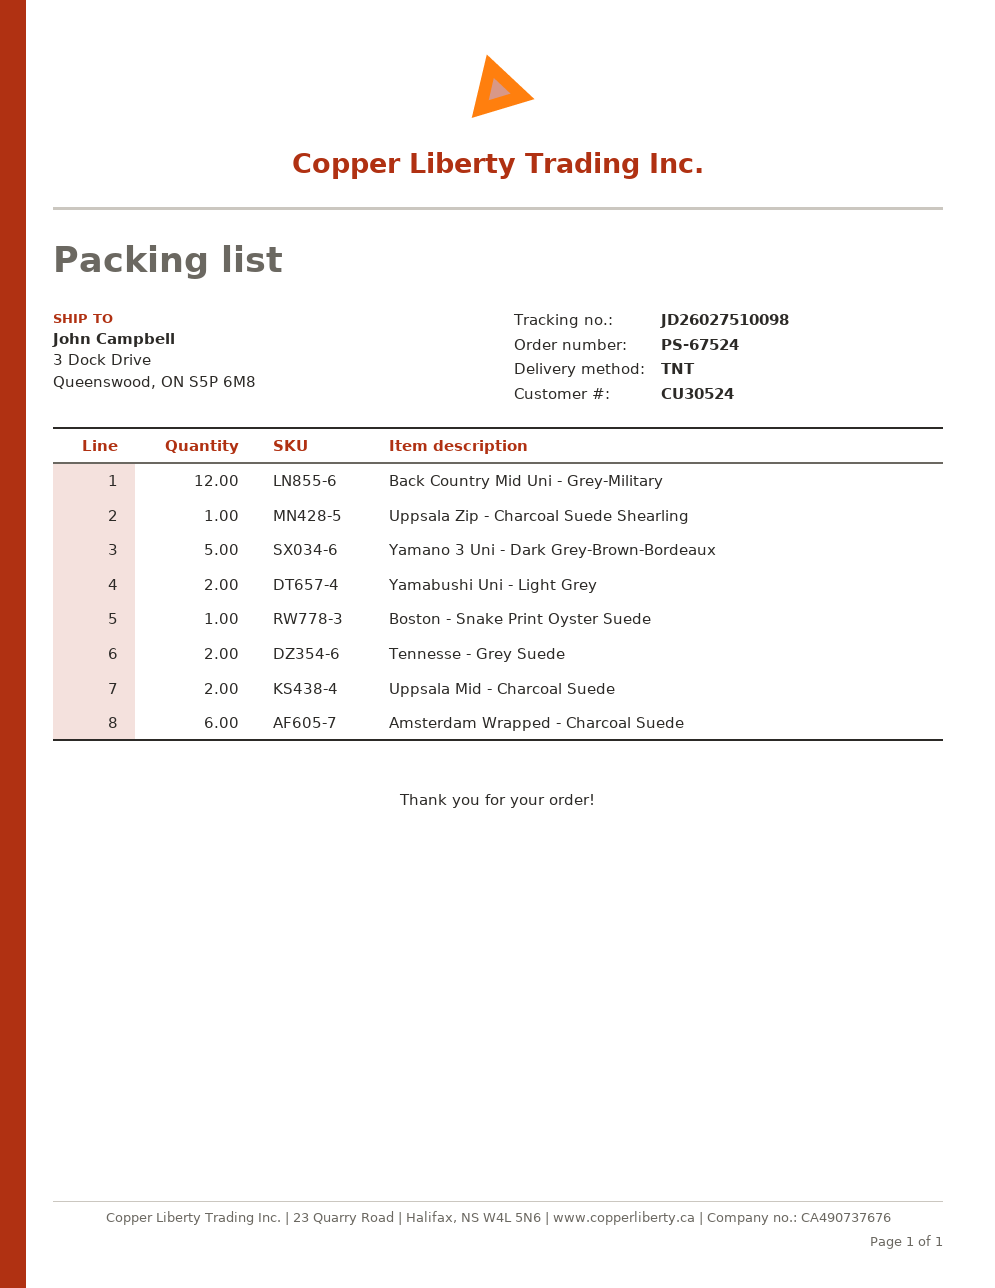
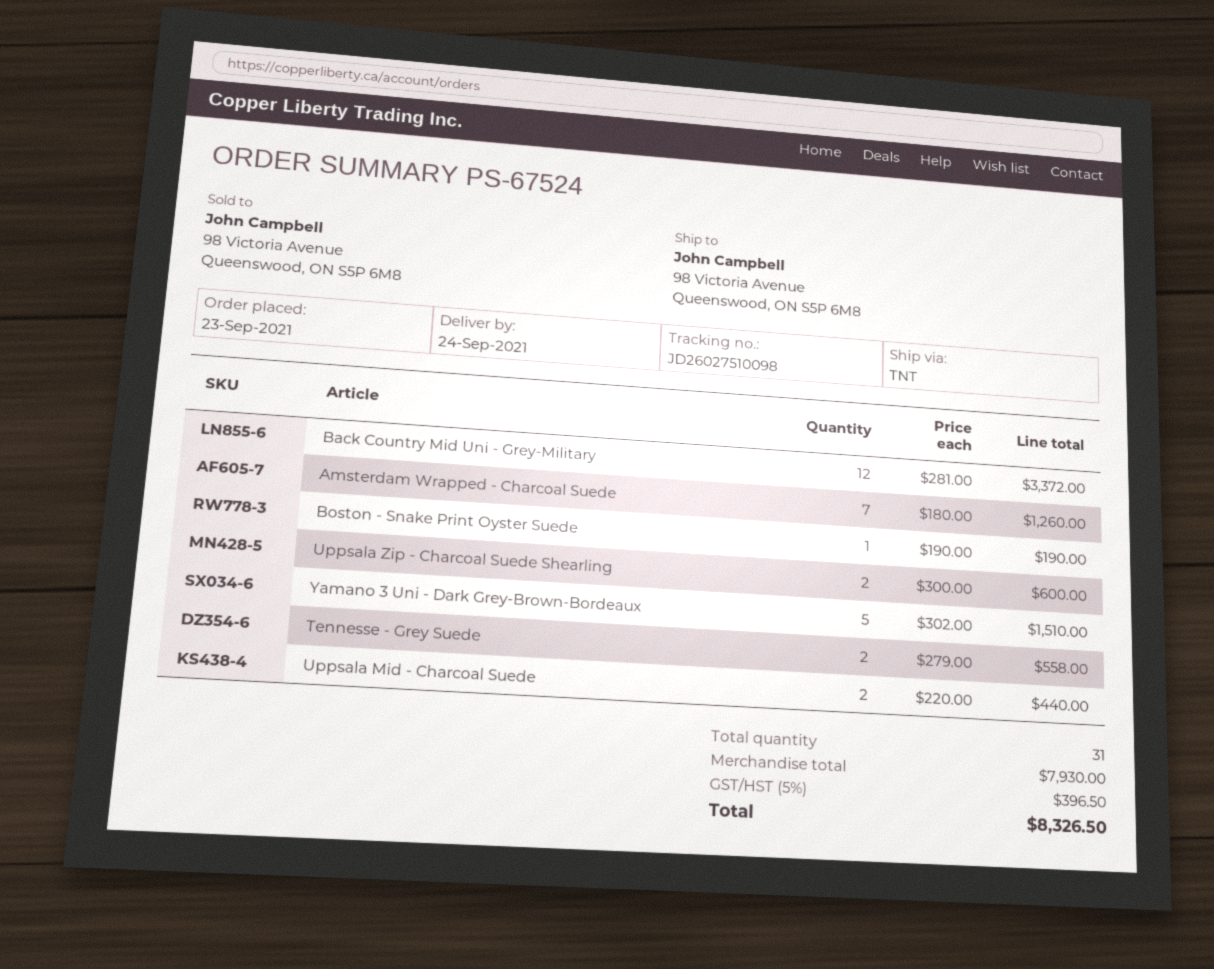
ship to: 3 Dock Drive, Queenswood, ON S5P 6M8 -> 98 Victoria Avenue, Queenswood, ON S5P 6M8
Uppsala Zip - Charcoal Suede Shearling: 1 -> 2
Yamabushi Uni - Light Grey: 2 -> none
Amsterdam Wrapped - Charcoal Suede: 6 -> 7

